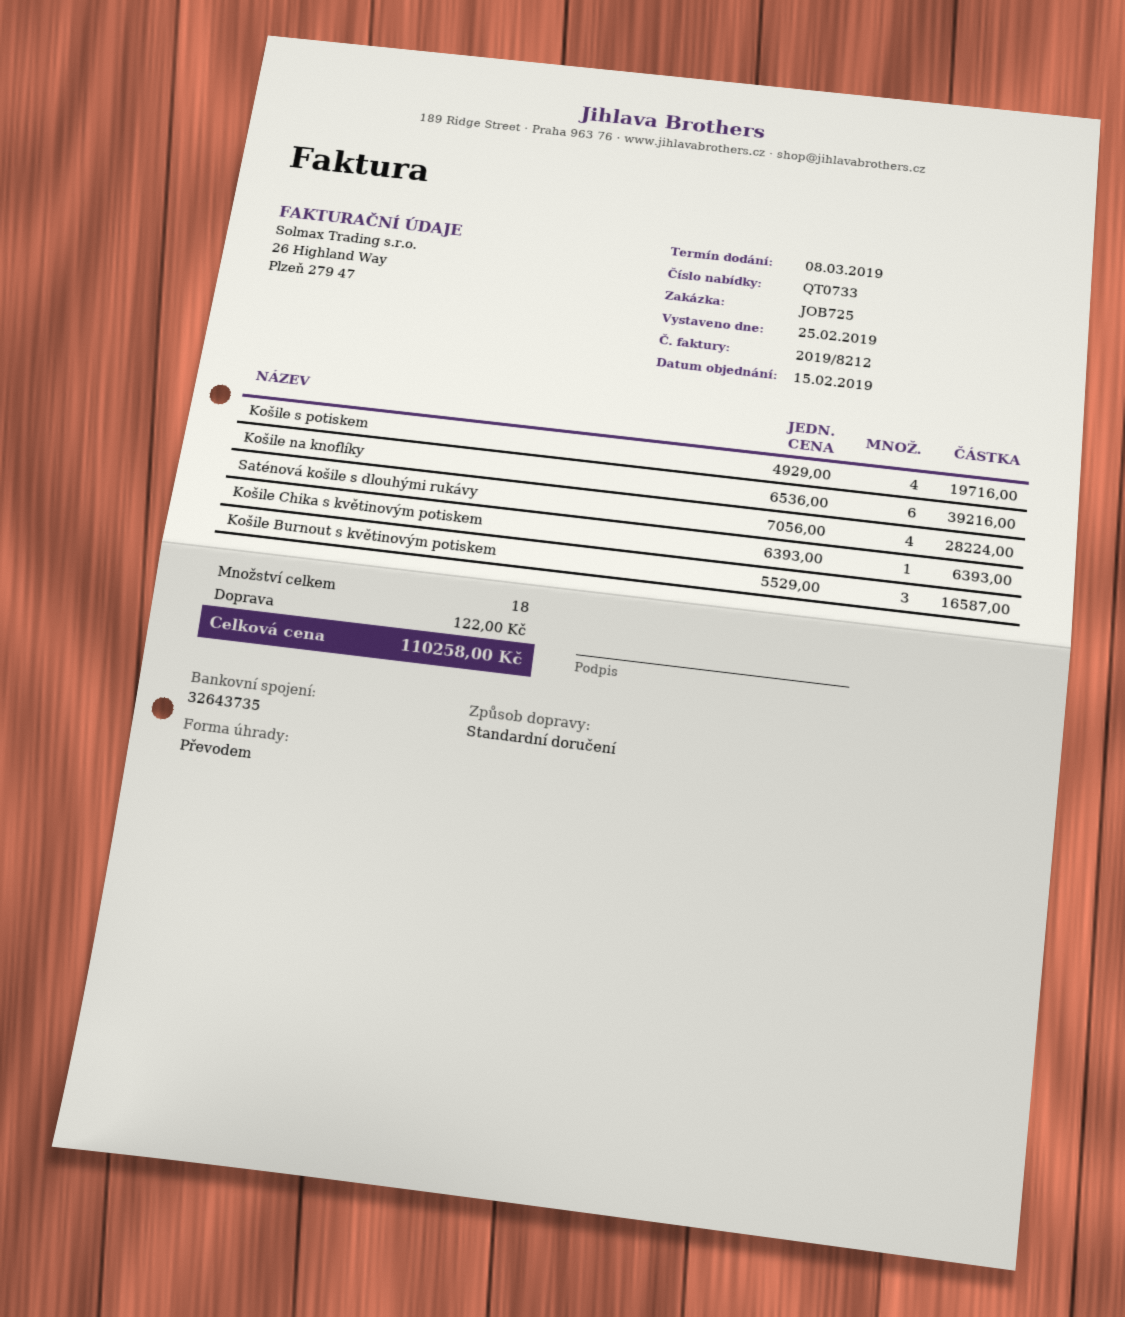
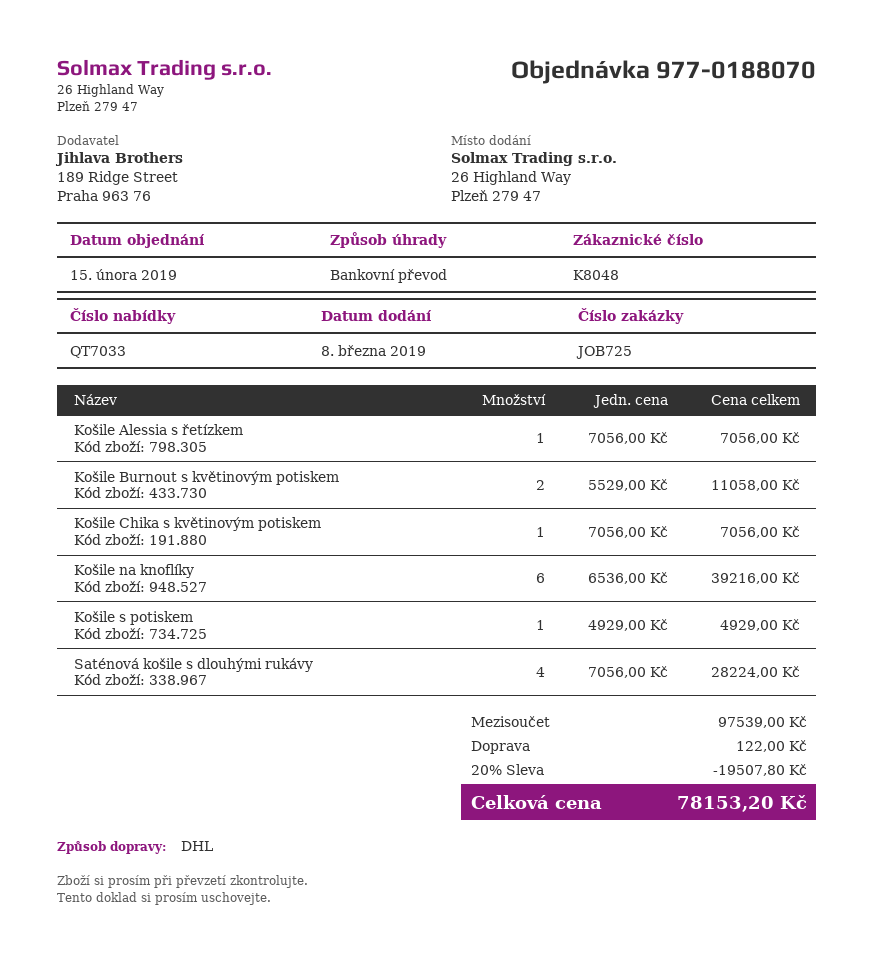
quote number: QT0733 -> QT7033
shipping method: standard -> DHL
Košile s potiskem: 4 x 4929.00 = 19716.00 -> 1 x 4929.00 = 4929.00
Košile Chika s květinovým potiskem: 1 x 6393.00 = 6393.00 -> 1 x 7056.00 = 7056.00
Košile Burnout s květinovým potiskem: 3 x 5529.00 = 16587.00 -> 2 x 5529.00 = 11058.00
Košile Alessia s řetízkem: none -> 1 x 7056.00 = 7056.00
discount: none -> 20% = 19507.80
total: 110258.00 -> 78153.20

